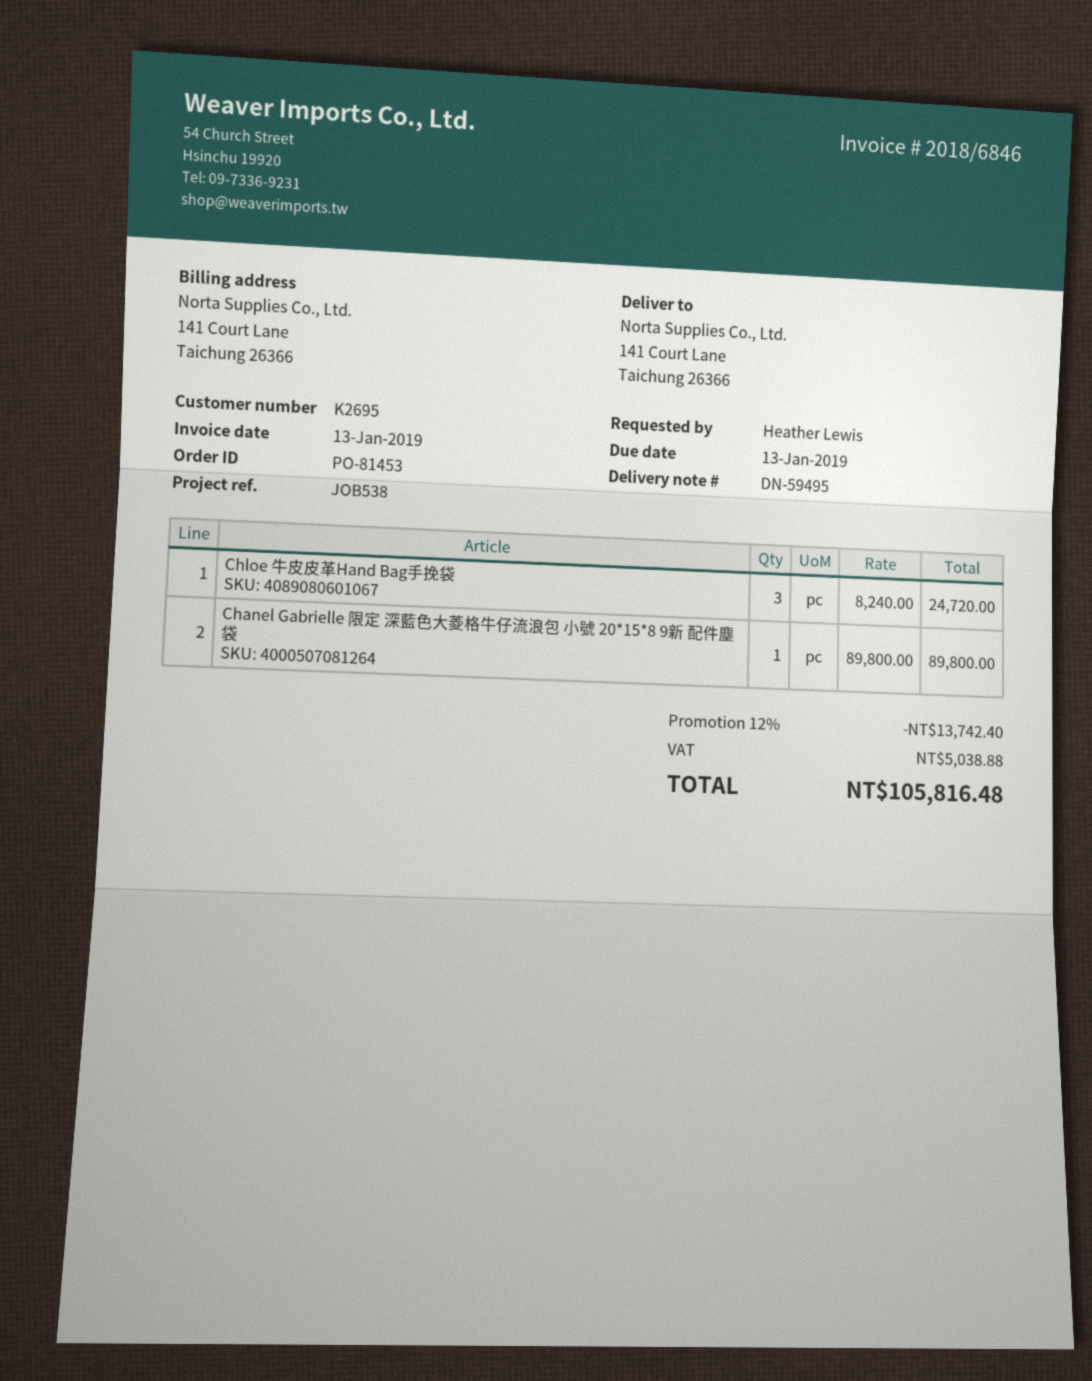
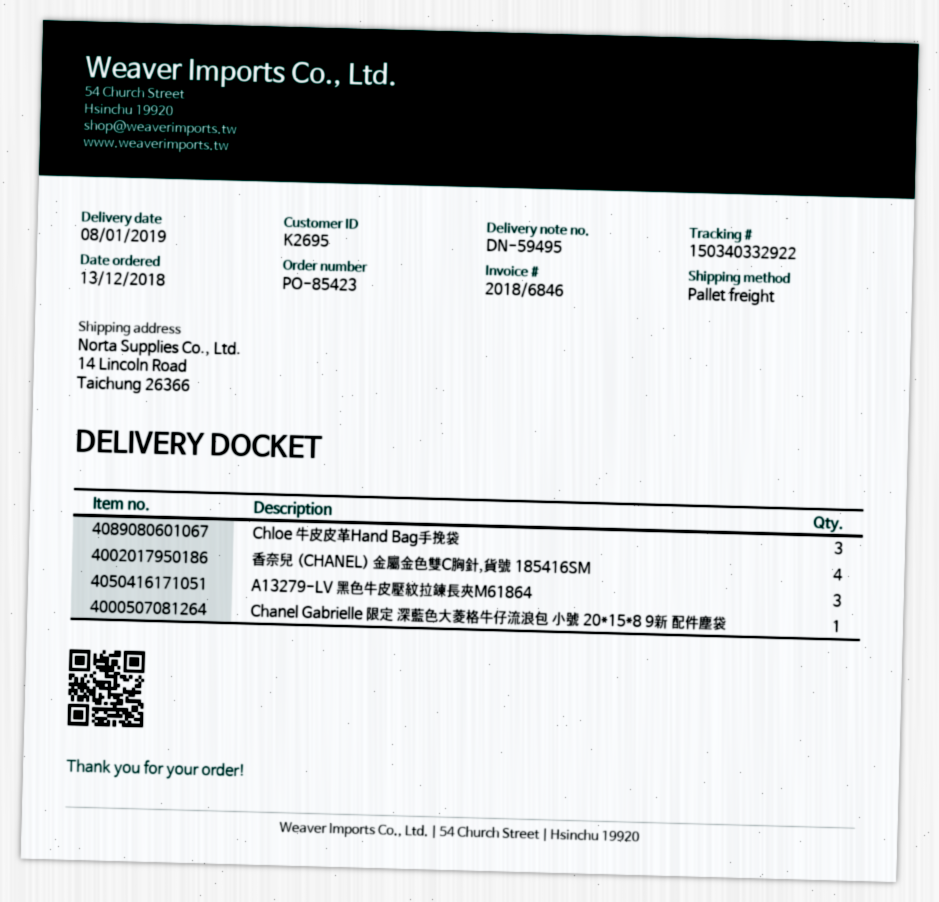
order number: PO-81453 -> PO-85423
ship to: 141 Court Lane, Taichung 26366 -> 14 Lincoln Road, Taichung 26366
香奈兒 (CHANEL) 金屬金色雙C胸針,貨號 185416SM: none -> 4
A13279-LV 黑色牛皮壓紋拉鍊長夾M61864: none -> 3

